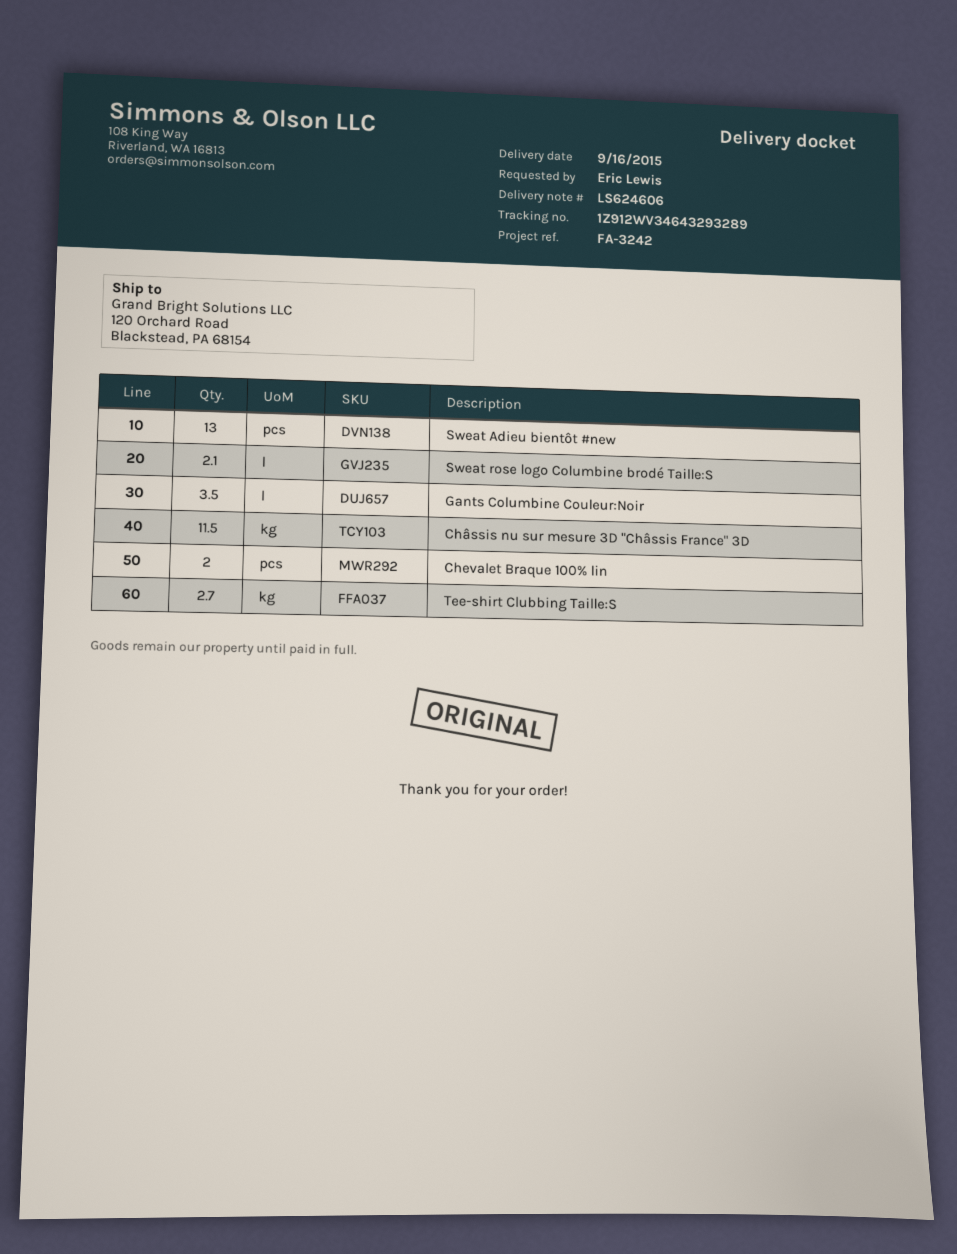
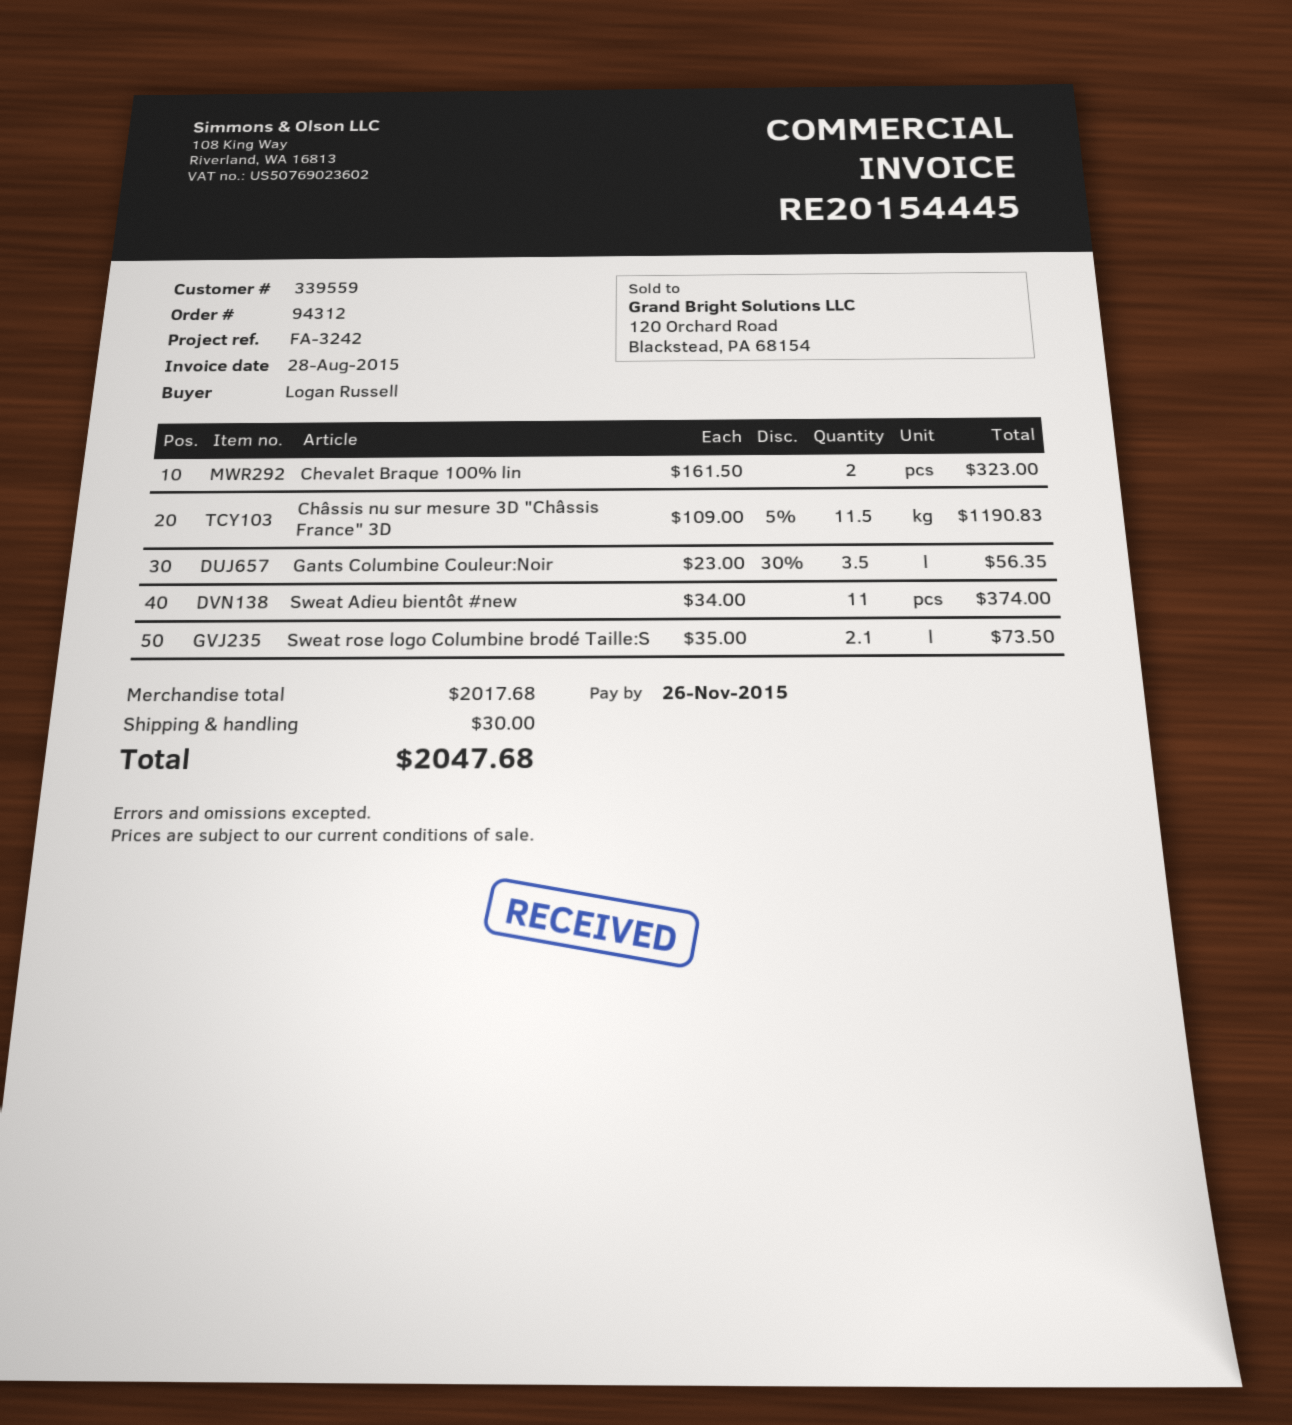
ordered by: Eric Lewis -> Logan Russell
Sweat Adieu bientôt #new: 13 -> 11
Tee-shirt Clubbing Taille:S: 2.7 -> none

